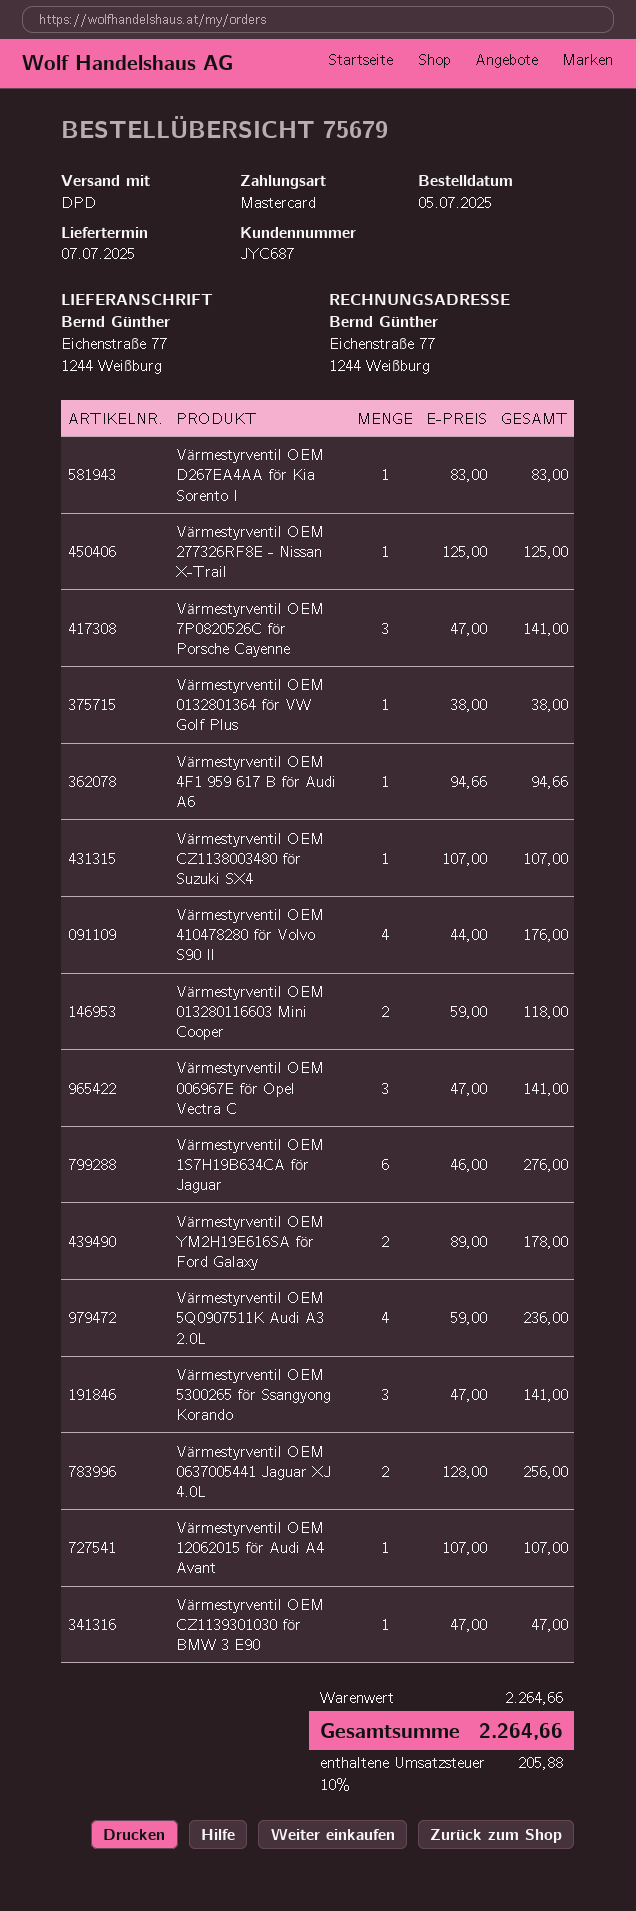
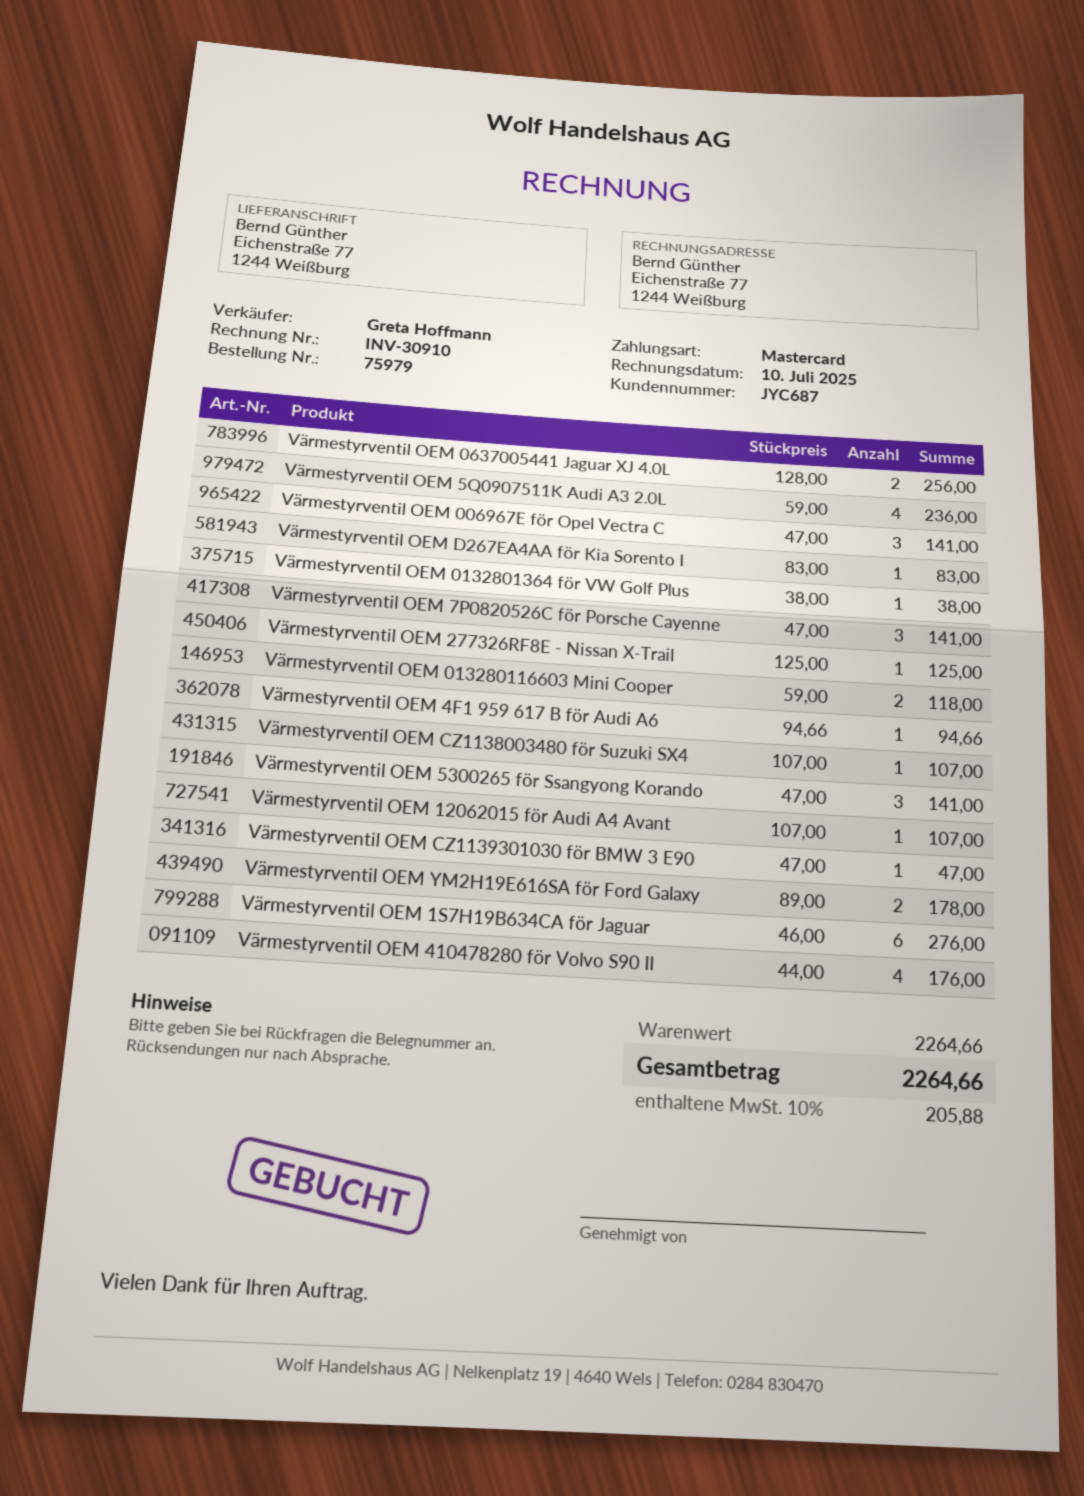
order number: 75679 -> 75979

